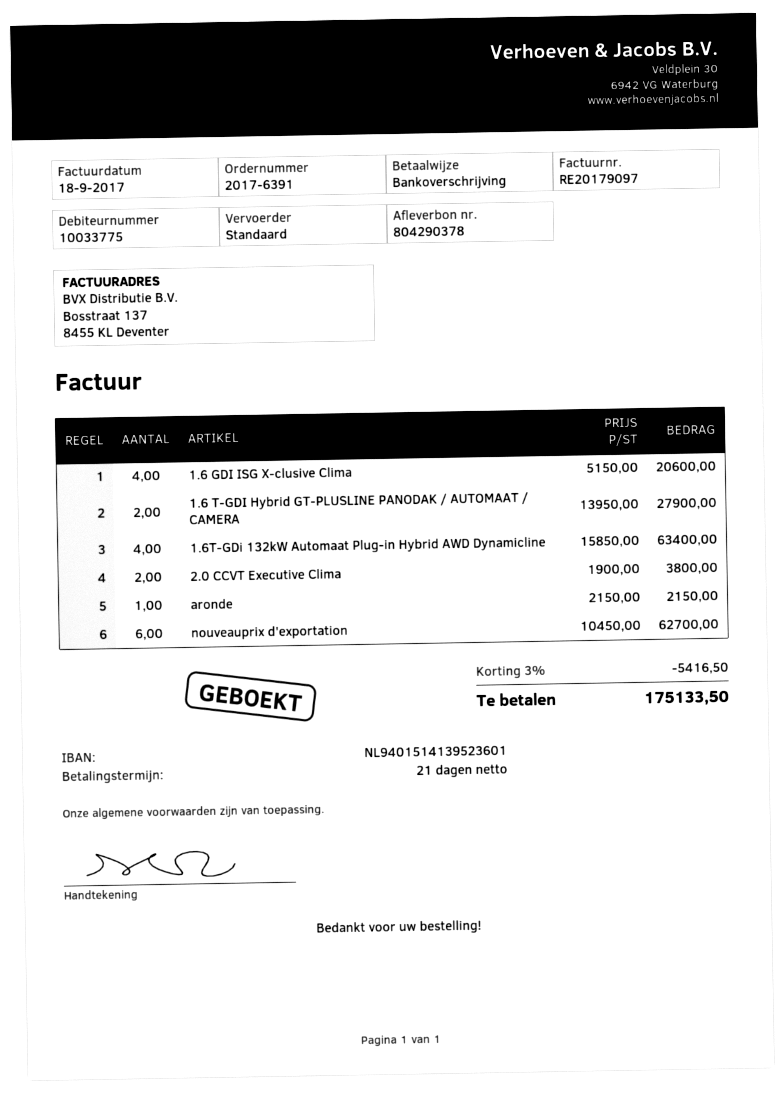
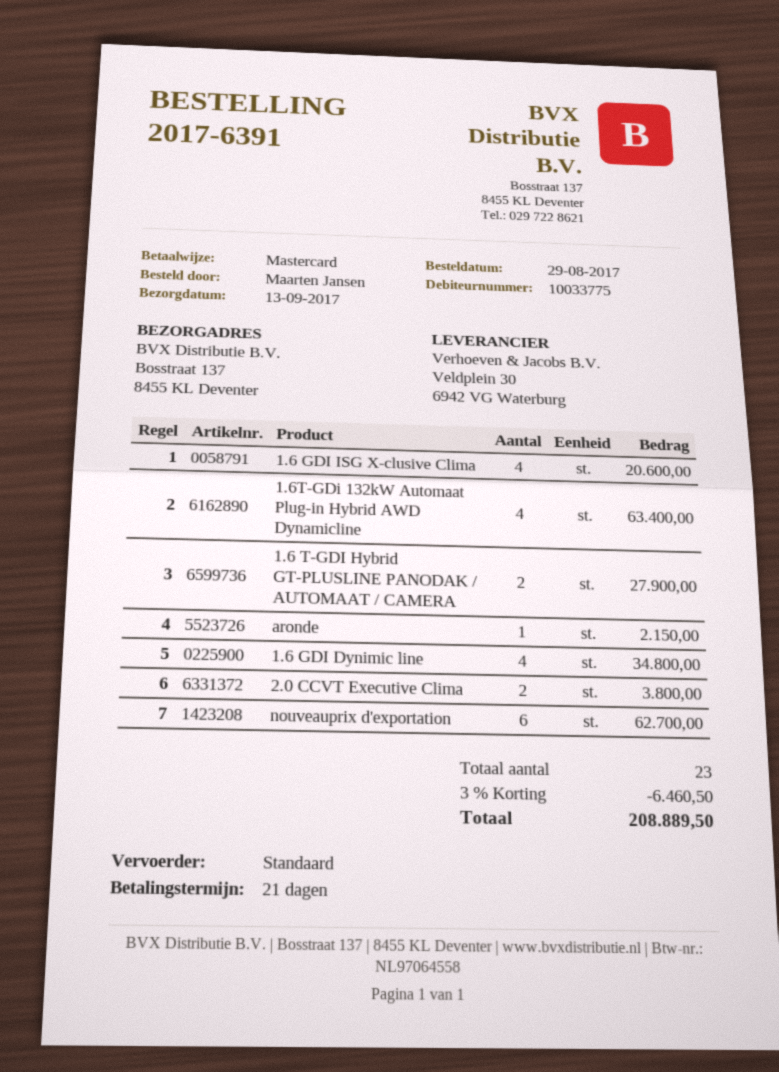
payment method: bank transfer -> Mastercard
1.6 GDI Dynimic line: none -> 4 for 34800.00
discount: 3% = 5416.50 -> 3% = 6460.50
total: 175133.50 -> 208889.50

